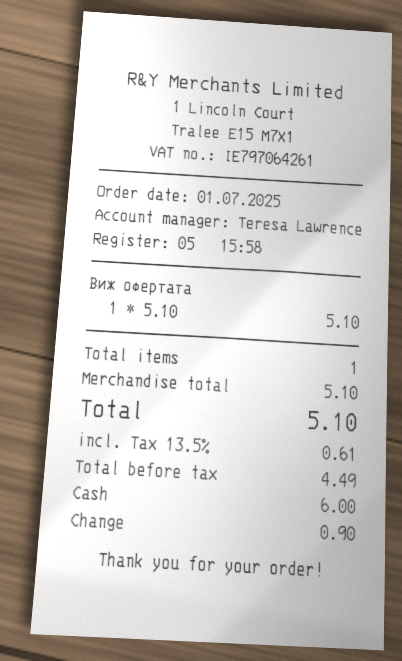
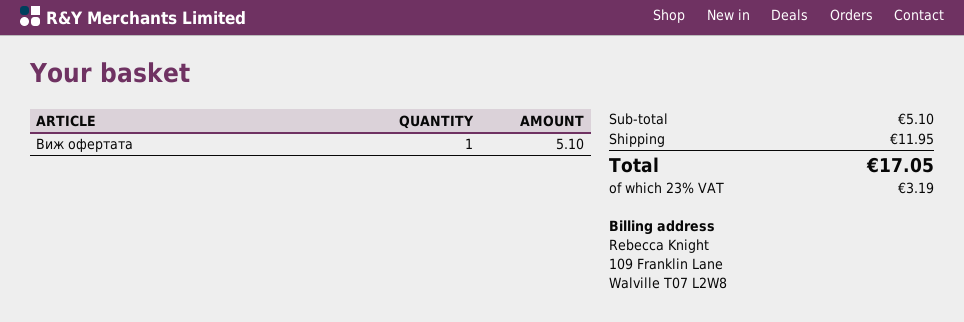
shipping: none -> 11.95
tax: 13.5% = 0.61 -> 23% = 3.19
total: 5.10 -> 17.05

